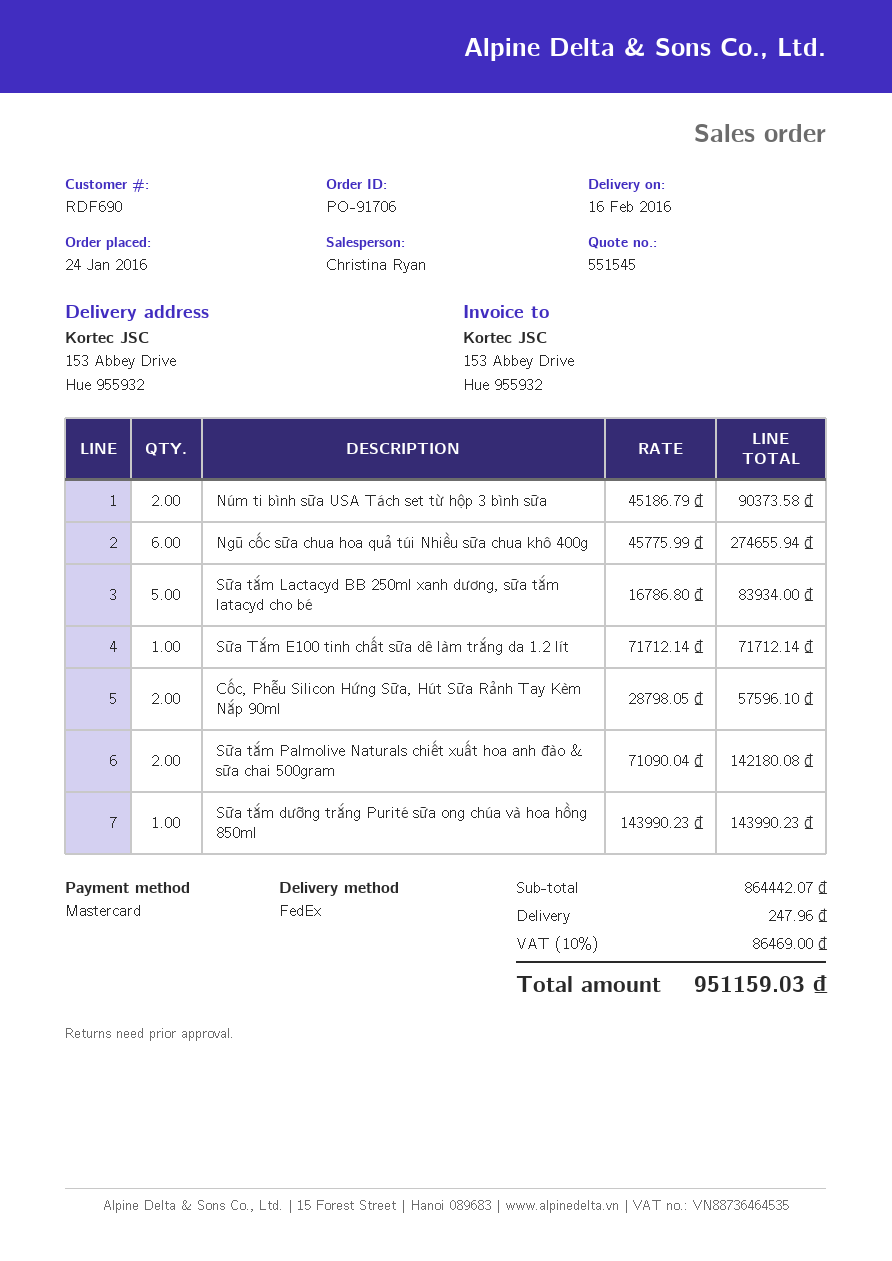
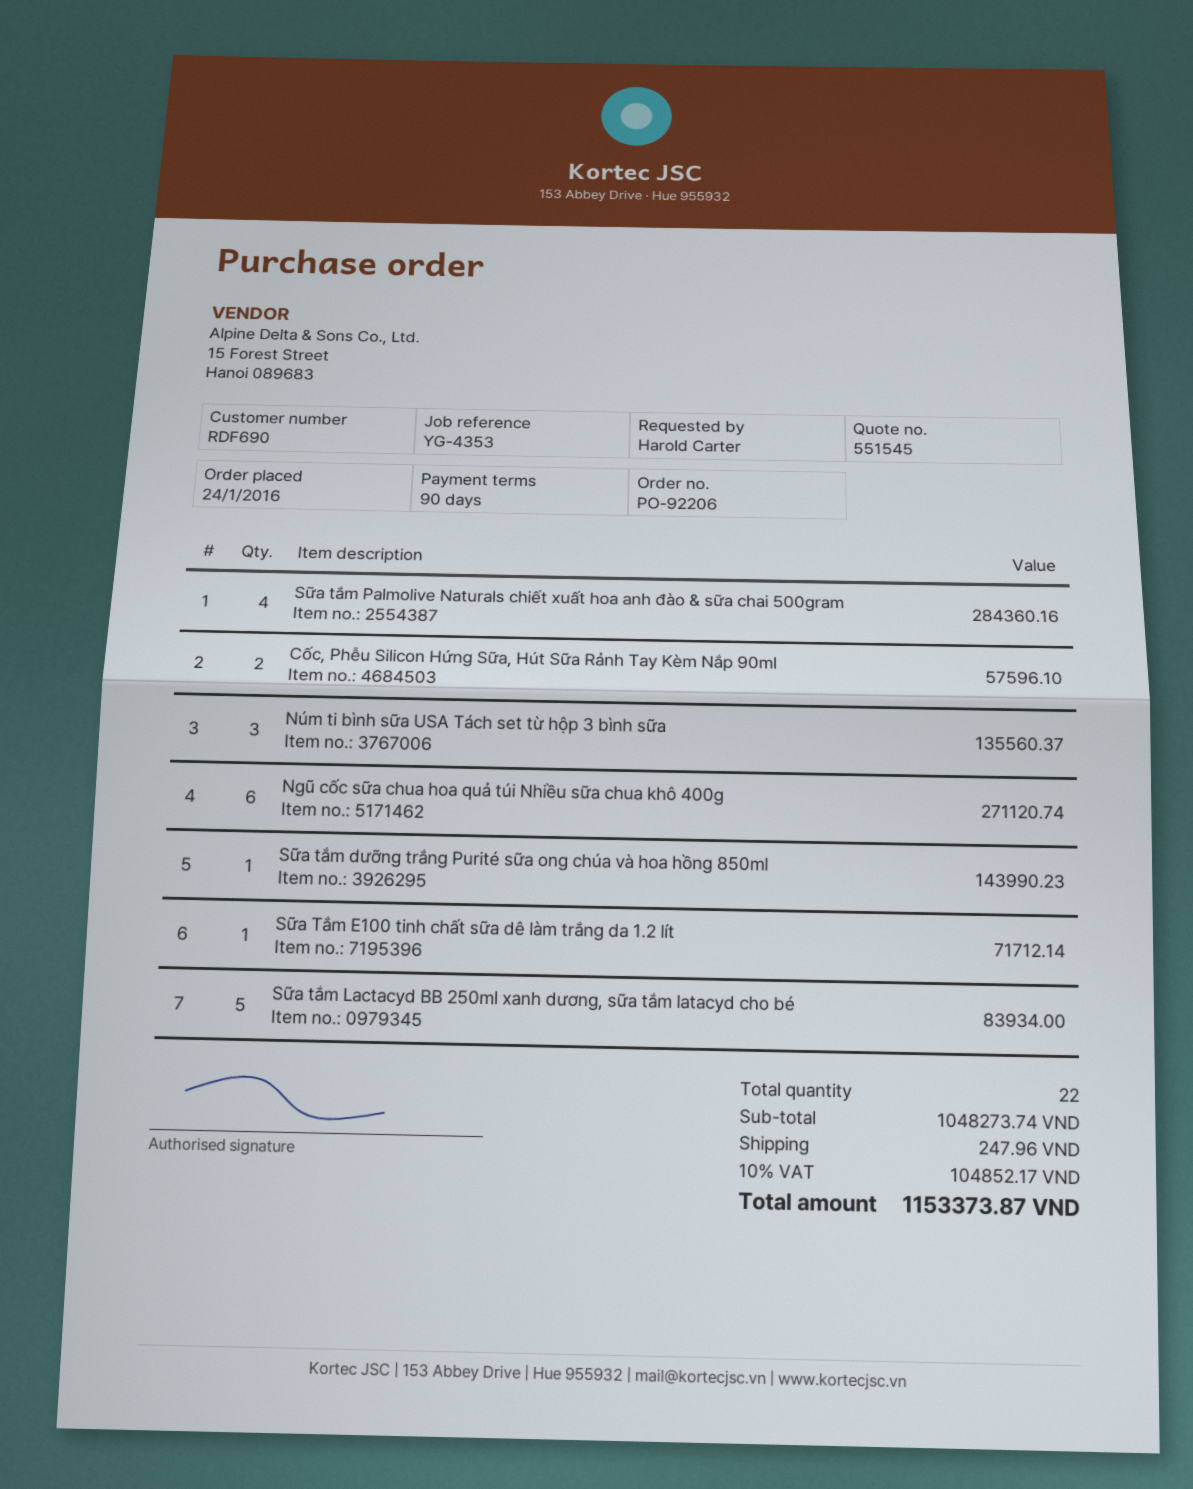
order number: PO-91706 -> PO-92206
Núm ti bình sữa USA Tách set từ hộp 3 bình sữa: 2 for 90373.58 -> 3 for 135560.37
Ngũ cốc sữa chua hoa quả túi Nhiều sữa chua khô 400g: 6 for 274655.94 -> 6 for 271120.74
Sữa tắm Palmolive Naturals chiết xuất hoa anh đào & sữa chai 500gram: 2 for 142180.08 -> 4 for 284360.16
subtotal: 864442.07 -> 1048273.74
tax: 10% = 86469.00 -> 10% = 104852.17
total: 951159.03 -> 1153373.87

